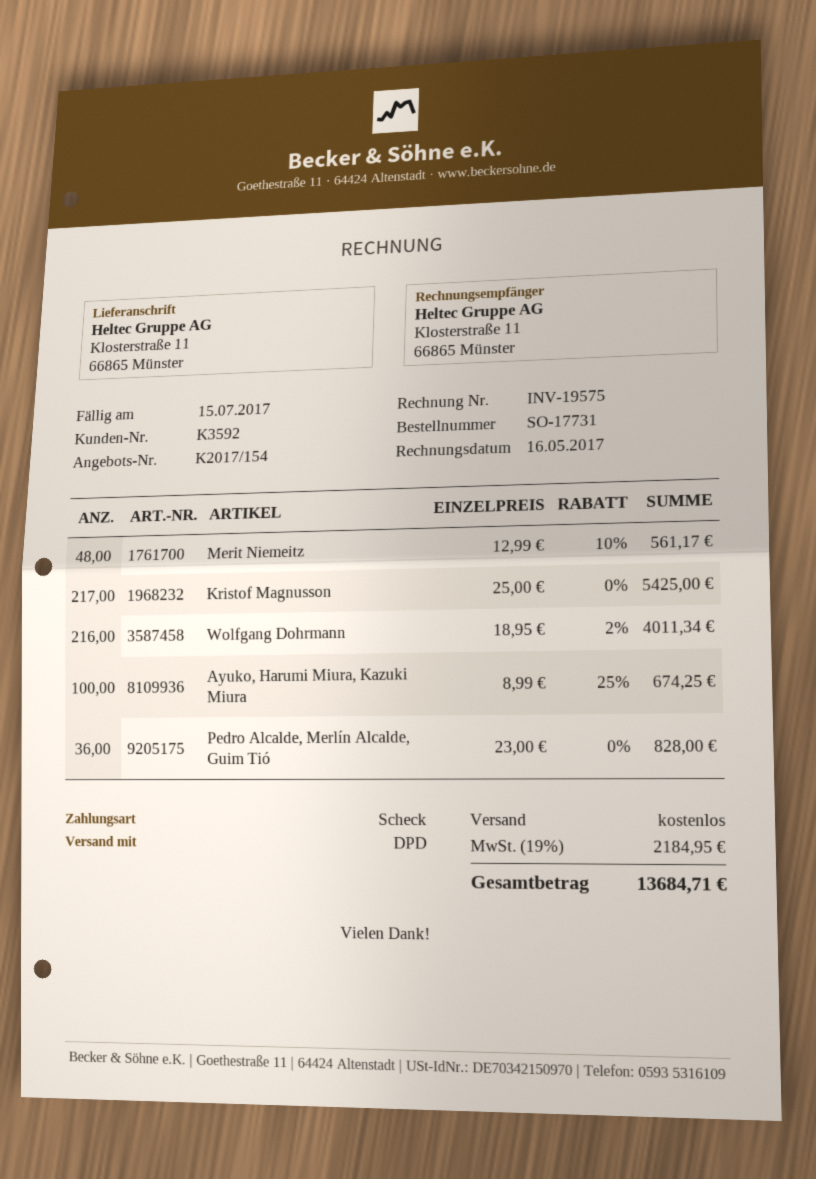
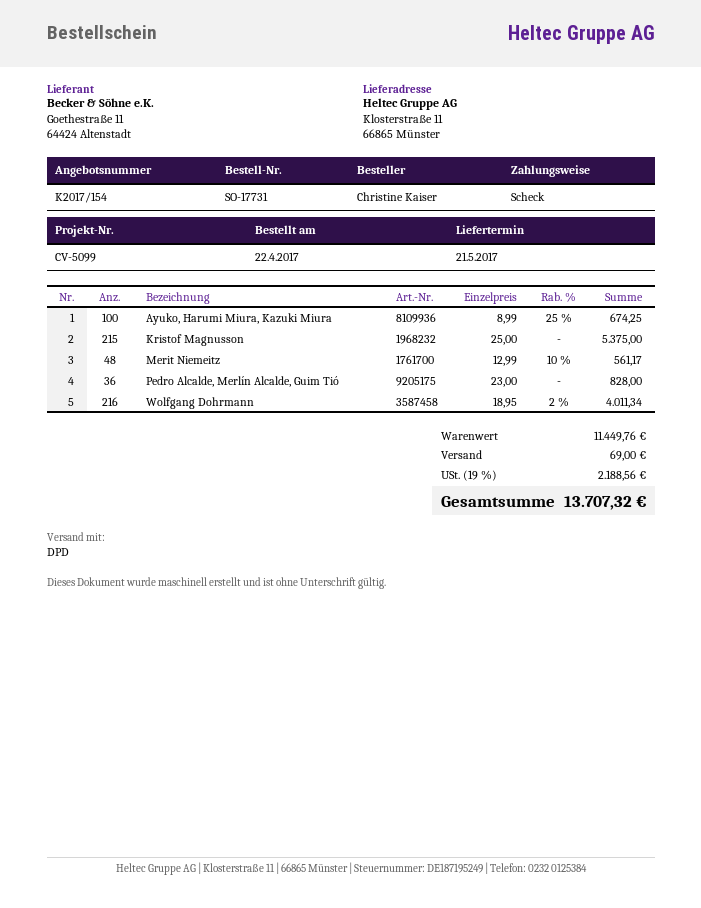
Kristof Magnusson: 217 x 25.00 = 5425.00 -> 215 x 25.00 = 5375.00
shipping: 0.00 -> 69.00
tax: 19% = 2184.95 -> 19% = 2188.56
total: 13684.71 -> 13707.32

